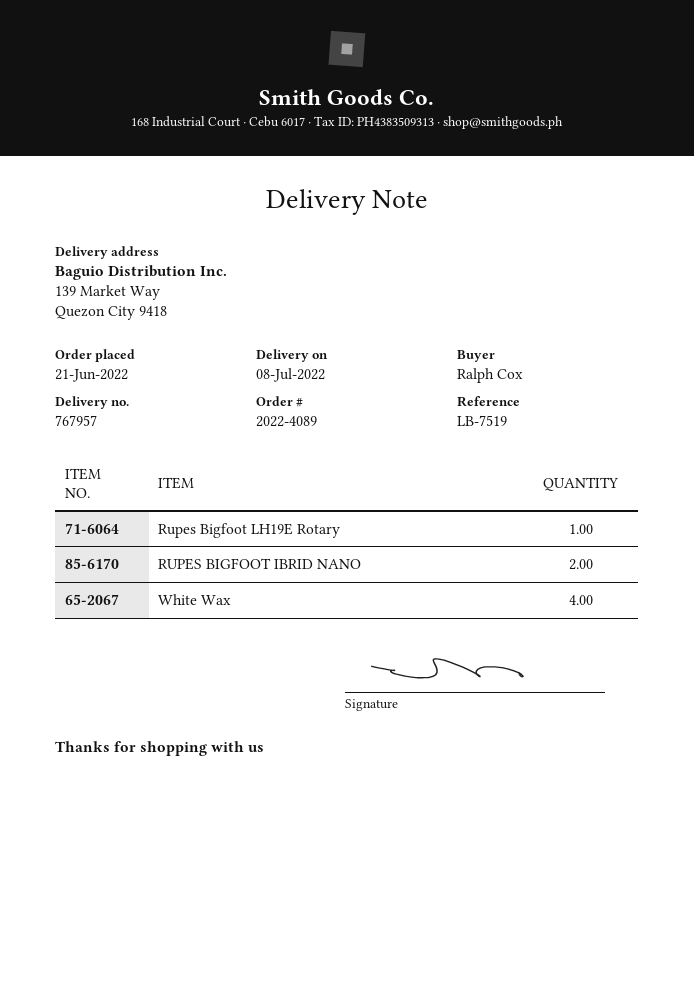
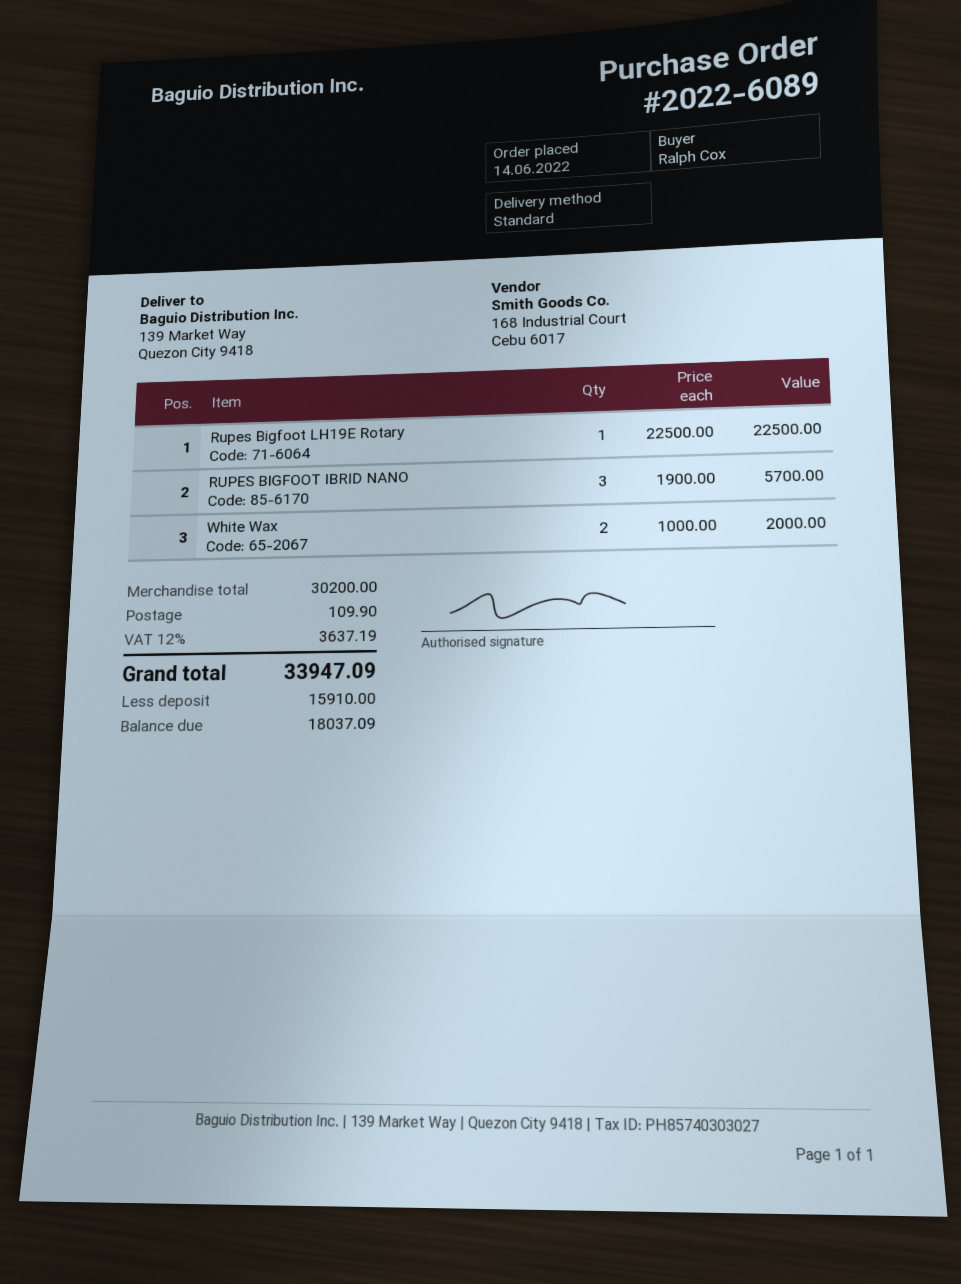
order number: 2022-4089 -> 2022-6089
order date: 2022-06-21 -> 2022-06-14
RUPES BIGFOOT IBRID NANO: 2 -> 3
White Wax: 4 -> 2

